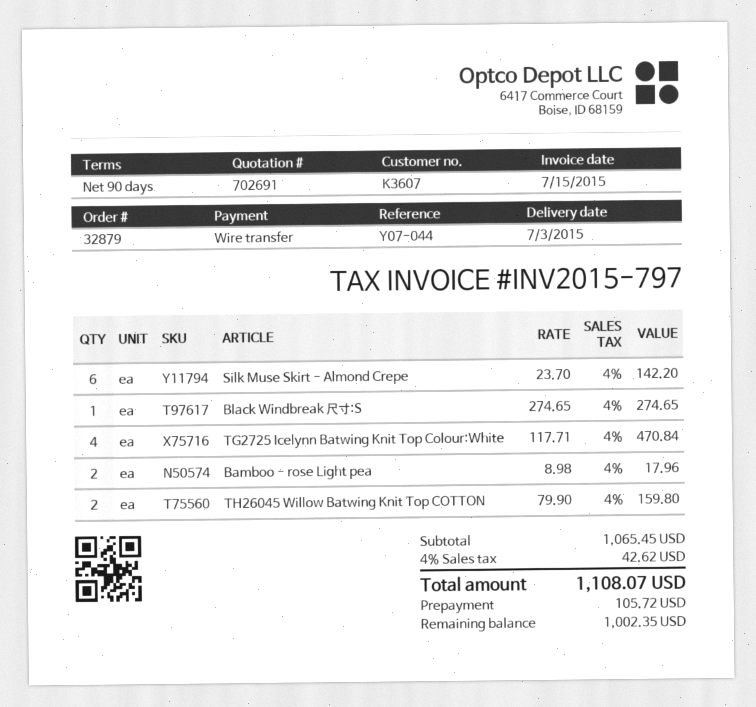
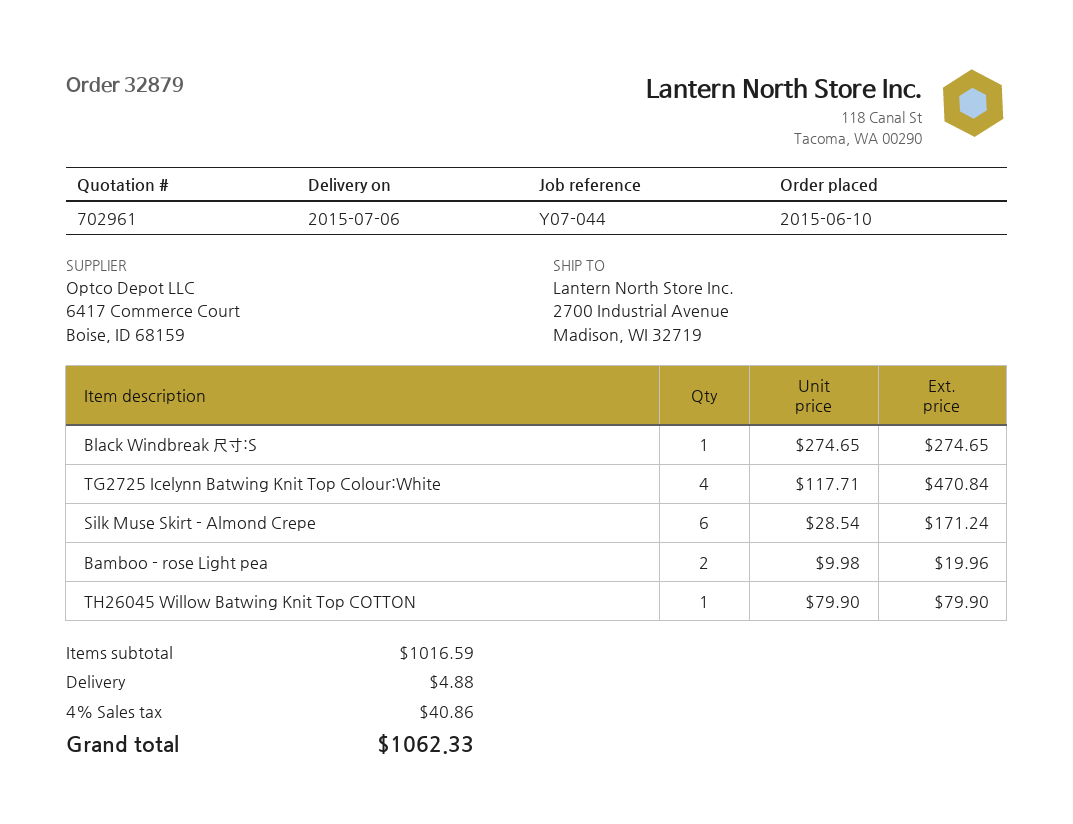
quote number: 702691 -> 702961
delivery date: 2015-07-03 -> 2015-07-06
Silk Muse Skirt - Almond Crepe: 6 x 23.70 = 142.20 -> 6 x 28.54 = 171.24
Bamboo - rose Light pea: 2 x 8.98 = 17.96 -> 2 x 9.98 = 19.96
TH26045 Willow Batwing Knit Top COTTON: 2 x 79.90 = 159.80 -> 1 x 79.90 = 79.90
subtotal: 1065.45 -> 1016.59
shipping: none -> 4.88
tax: 4% = 42.62 -> 4% = 40.86
total: 1108.07 -> 1062.33

